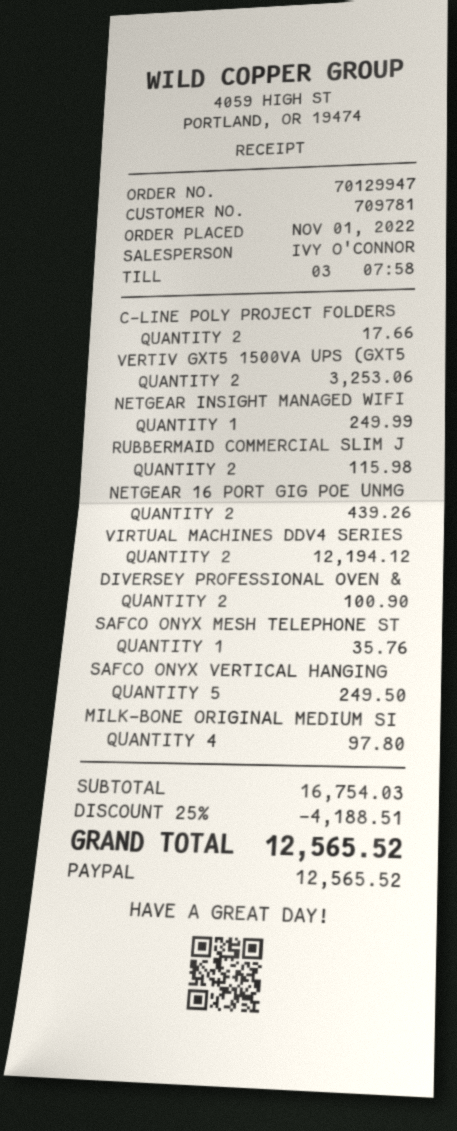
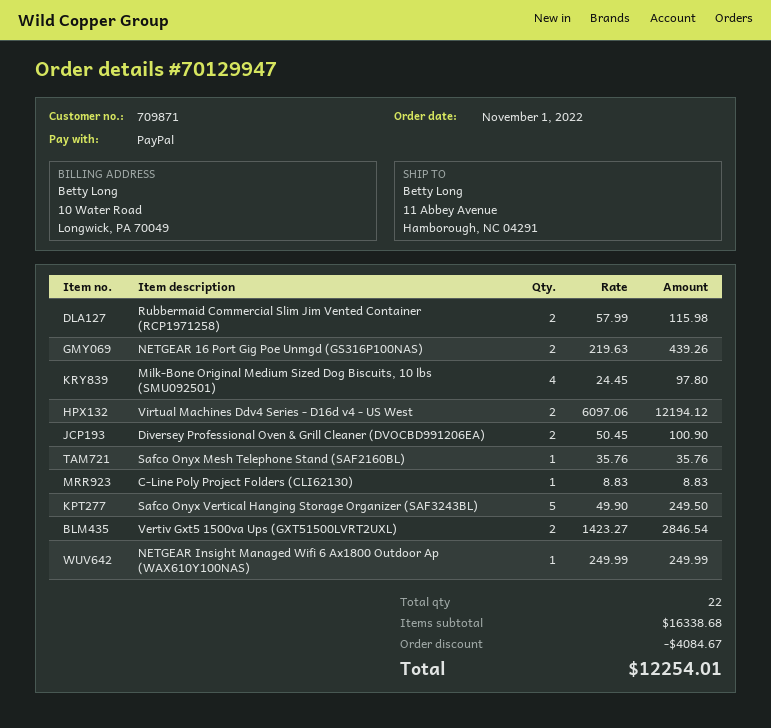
customer number: 709781 -> 709871
C-LINE POLY PROJECT FOLDERS: 2 for 17.66 -> 1 for 8.83
VERTIV GXT5 1500VA UPS (GXT5: 2 for 3253.06 -> 2 for 2846.54
subtotal: 16754.03 -> 16338.68
discount: 4188.51 -> 4084.67
total: 12565.52 -> 12254.01

